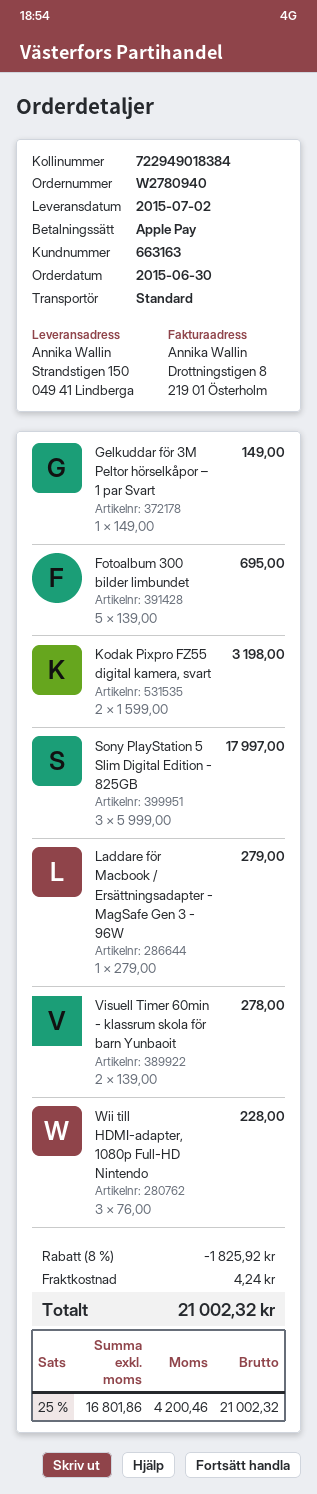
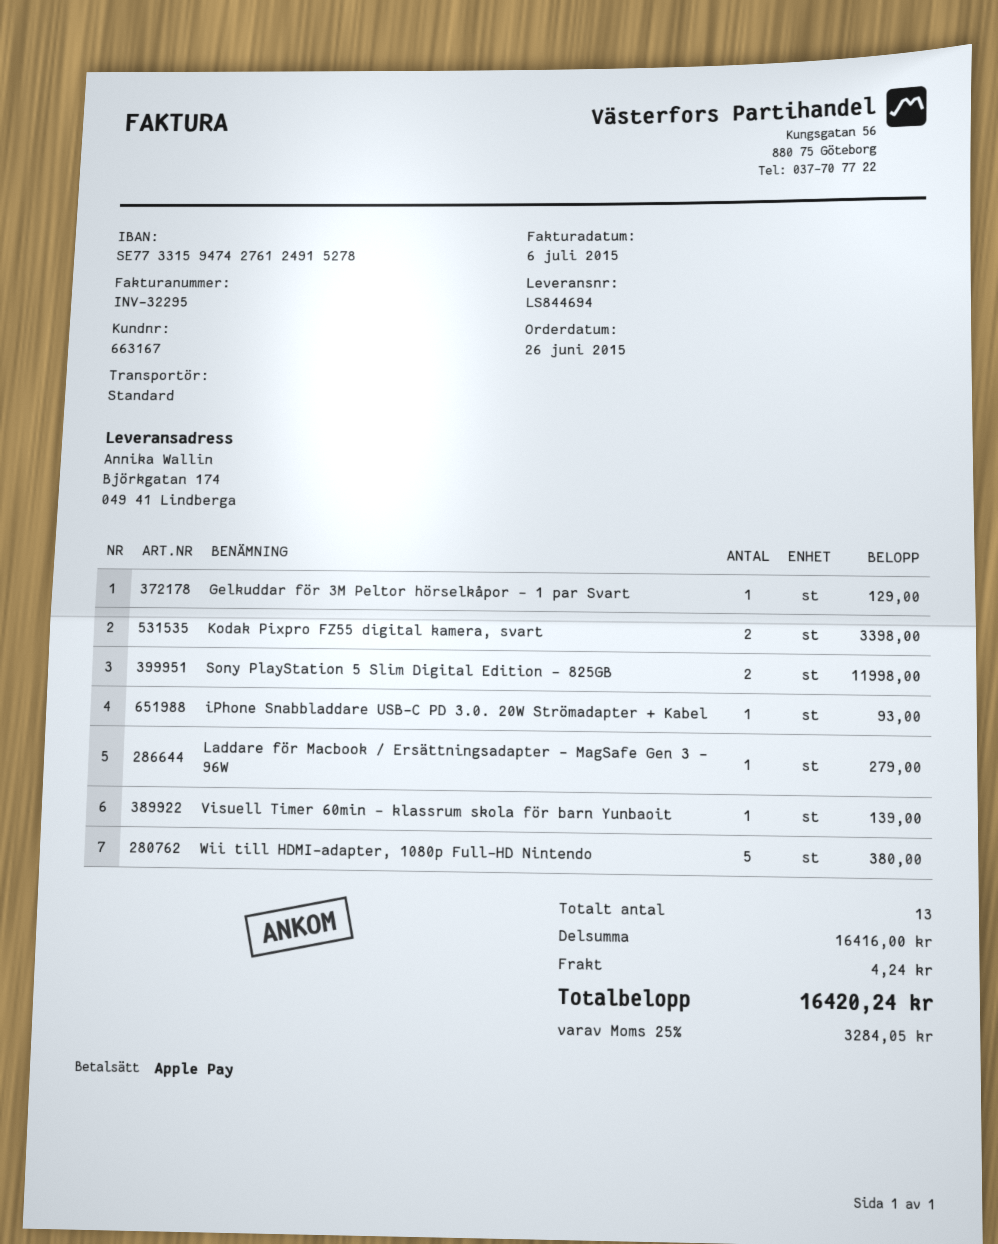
order date: 2015-06-30 -> 2015-06-26
customer number: 663163 -> 663167
ship to: Strandstigen 150, 049 41 Lindberga -> Björkgatan 174, 049 41 Lindberga
Gelkuddar för 3M Peltor hörselkåpor – 1 par Svart: 1 for 149.00 -> 1 for 129.00
Fotoalbum 300 bilder limbundet: 5 for 695.00 -> none
Kodak Pixpro FZ55 digital kamera, svart: 2 for 3198.00 -> 2 for 3398.00
Sony PlayStation 5 Slim Digital Edition - 825GB: 3 for 17997.00 -> 2 for 11998.00
Visuell Timer 60min - klassrum skola för barn Yunbaoit: 2 for 278.00 -> 1 for 139.00
Wii till HDMI-adapter, 1080p Full-HD Nintendo: 3 for 228.00 -> 5 for 380.00
iPhone Snabbladdare USB-C PD 3.0. 20W Strömadapter + Kabel: none -> 1 for 93.00
discount: 8% = 1825.92 -> none
tax: 25% = 4200.46 -> 25% = 3284.05
total: 21002.32 -> 16420.24

